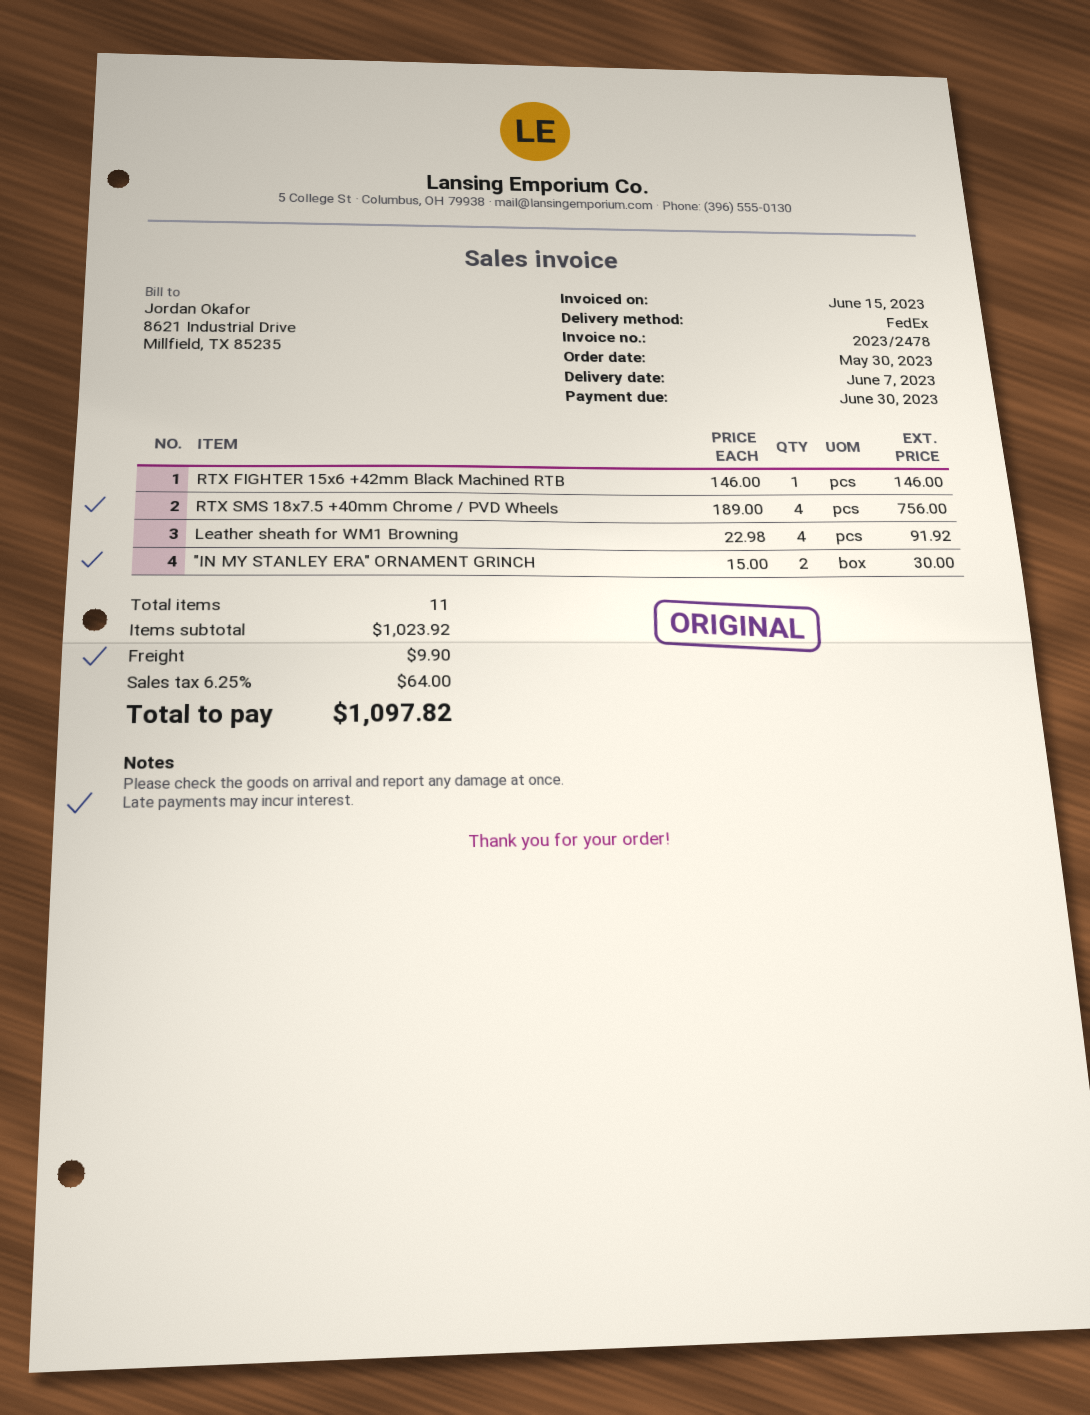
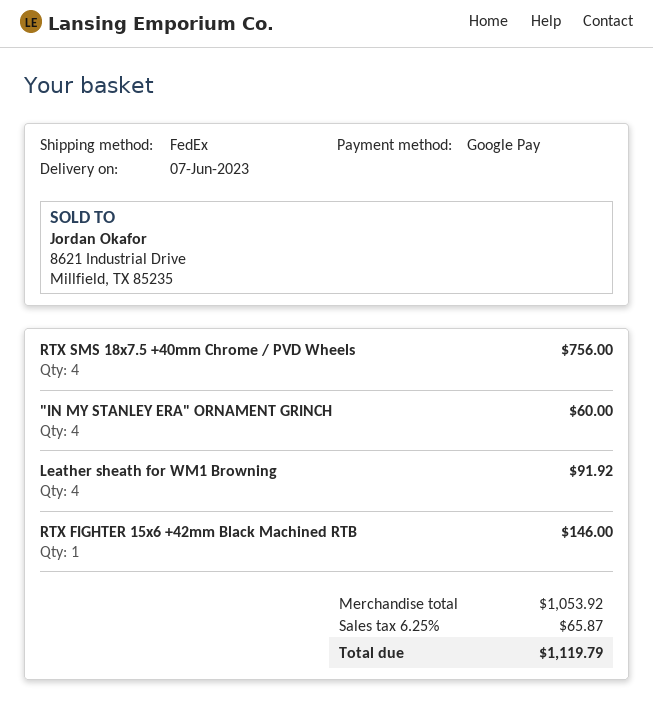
"IN MY STANLEY ERA" ORNAMENT GRINCH: 2 for 30.00 -> 4 for 60.00
subtotal: 1023.92 -> 1053.92
shipping: 9.90 -> none
tax: 6.25% = 64.00 -> 6.25% = 65.87
total: 1097.82 -> 1119.79

